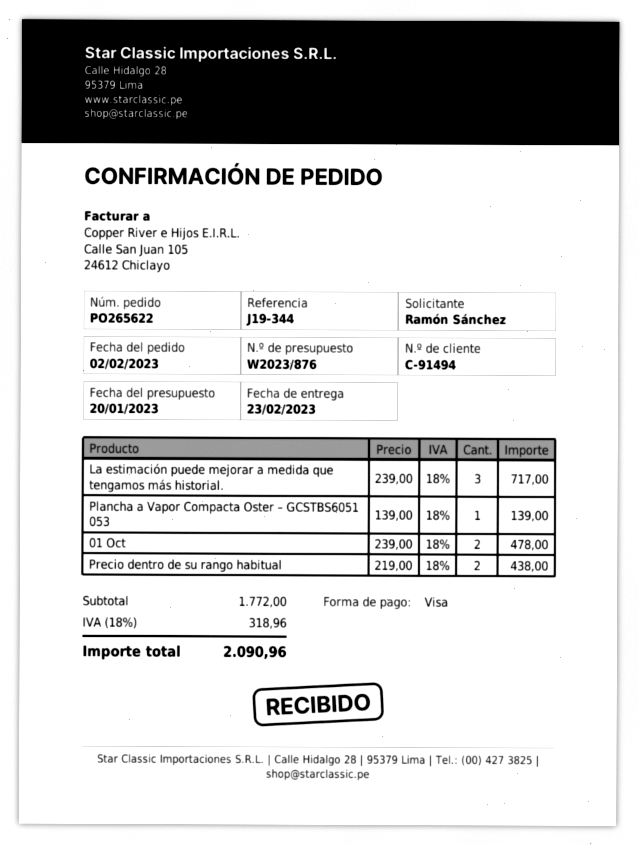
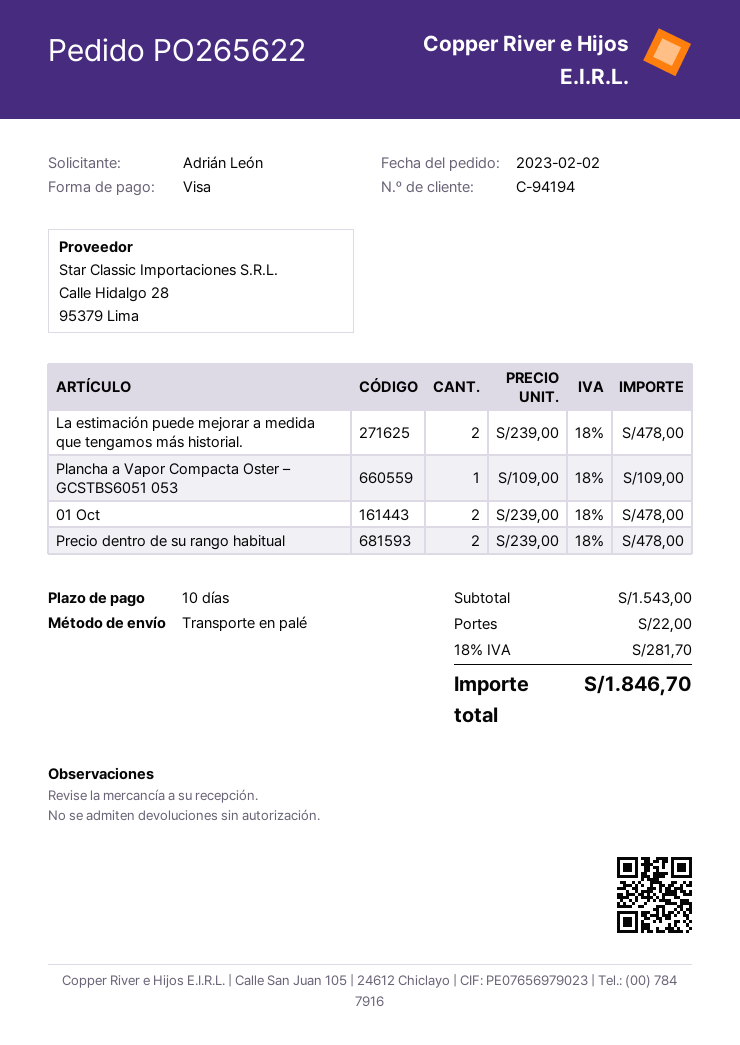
customer number: C-91494 -> C-94194
ordered by: Ramón Sánchez -> Adrián León
La estimación puede mejorar a medida que tengamos más historial.: 3 x 239.00 = 717.00 -> 2 x 239.00 = 478.00
Plancha a Vapor Compacta Oster – GCSTBS6051 053: 1 x 139.00 = 139.00 -> 1 x 109.00 = 109.00
Precio dentro de su rango habitual: 2 x 219.00 = 438.00 -> 2 x 239.00 = 478.00
subtotal: 1772.00 -> 1543.00
shipping: none -> 22.00
tax: 18% = 318.96 -> 18% = 281.70
total: 2090.96 -> 1846.70

